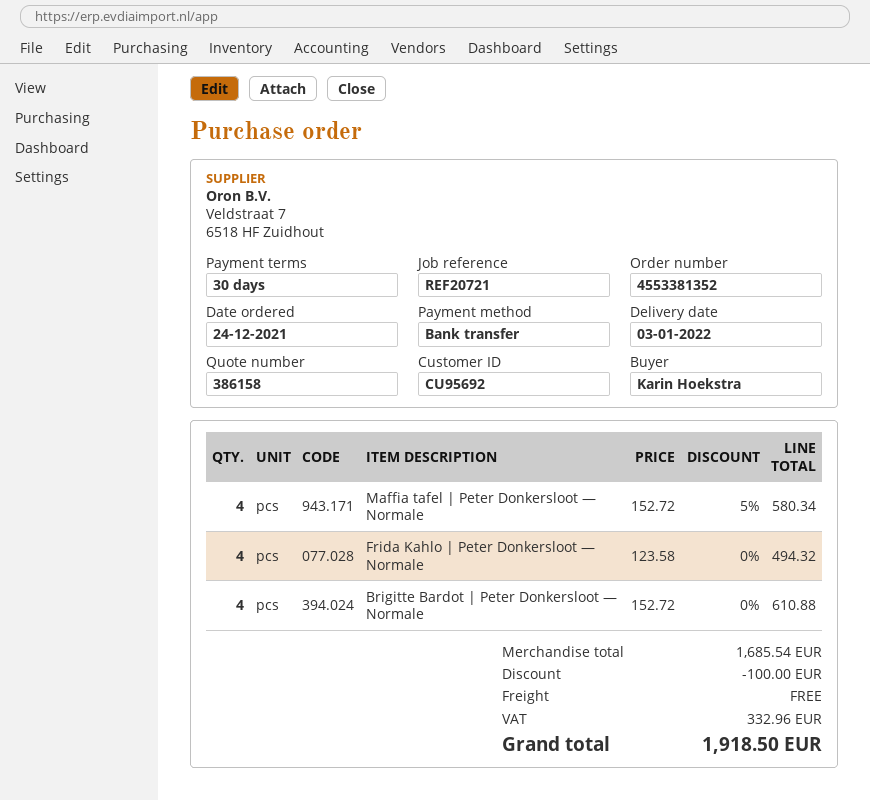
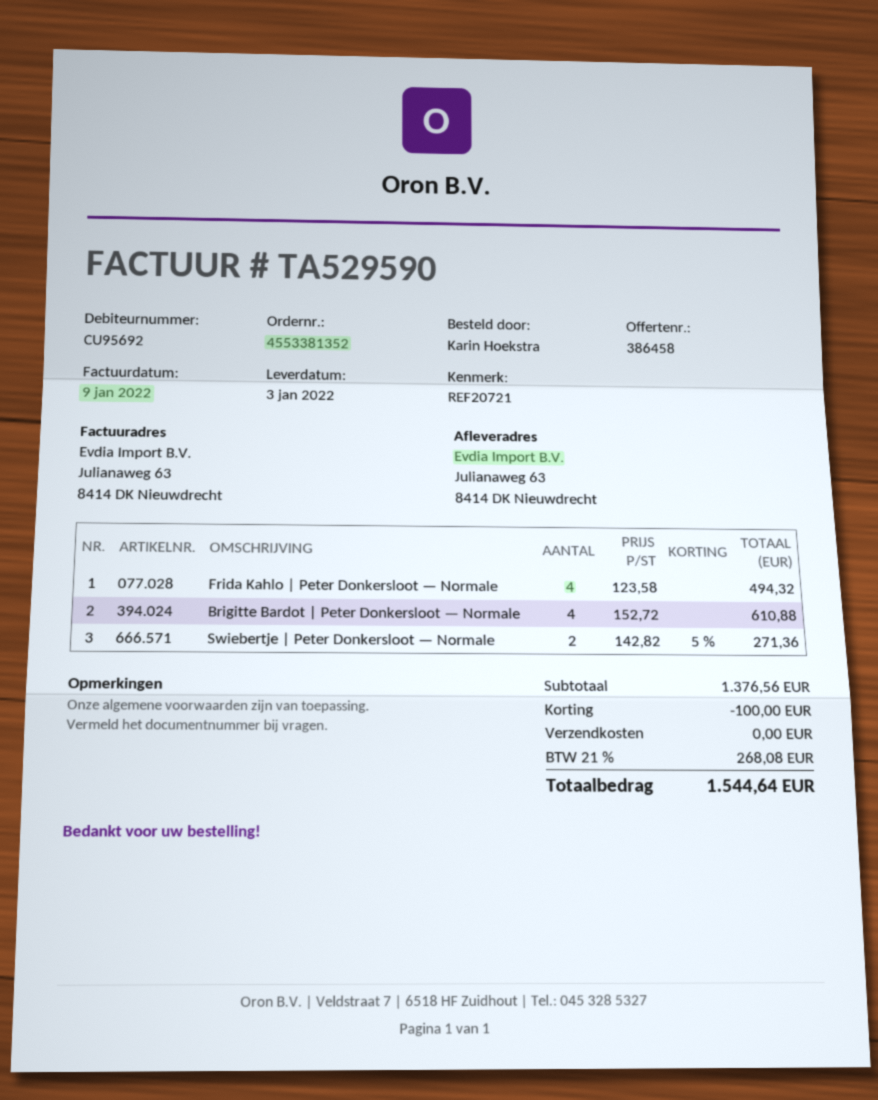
quote number: 386158 -> 386458
Maffia tafel | Peter Donkersloot — Normale: 4 x 152.72 - 5% = 580.34 -> none
Swiebertje | Peter Donkersloot — Normale: none -> 2 x 142.82 - 5% = 271.36
subtotal: 1685.54 -> 1376.56
tax: 332.96 -> 268.08
total: 1918.50 -> 1544.64

